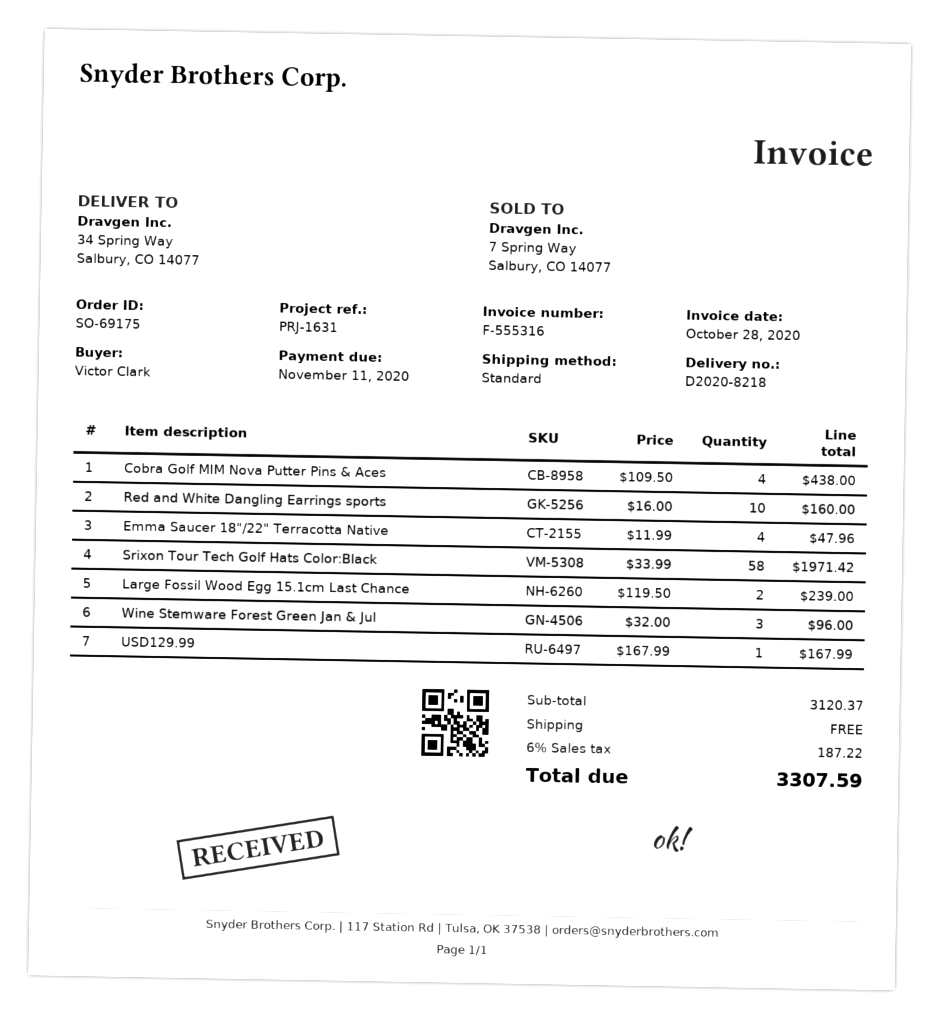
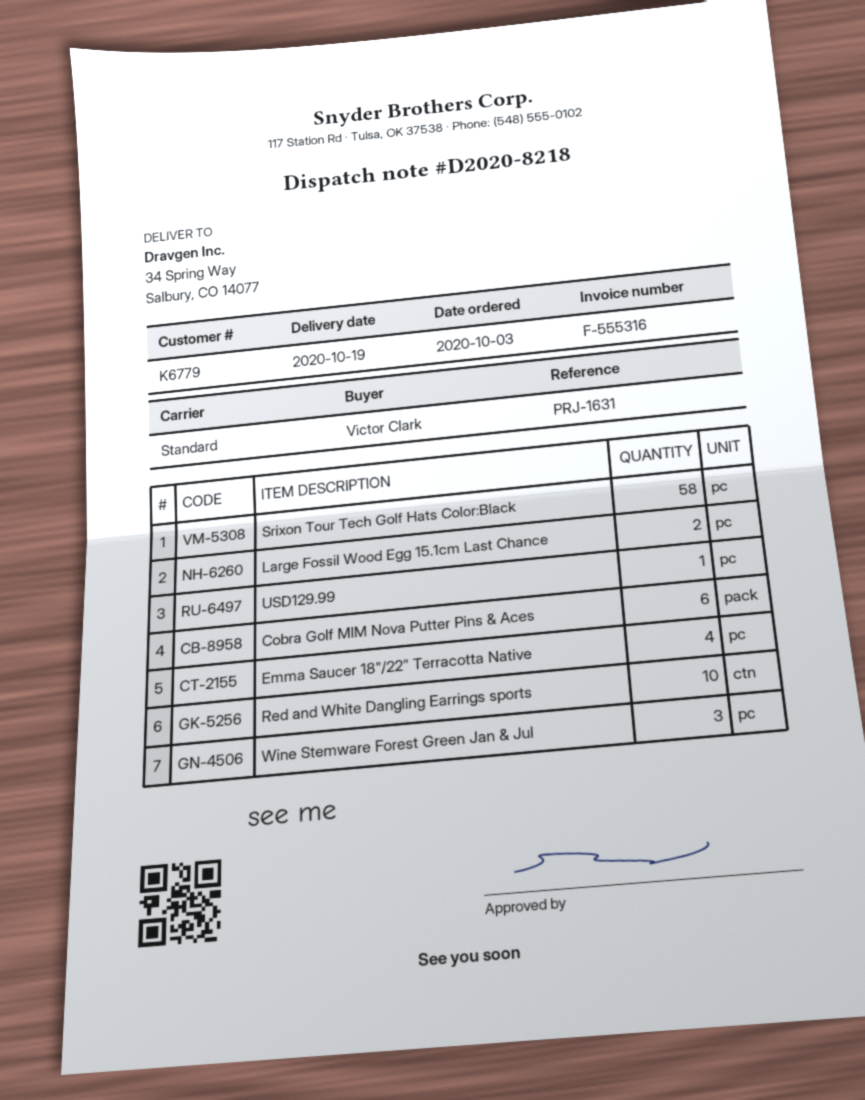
Cobra Golf MIM Nova Putter Pins & Aces: 4 -> 6

